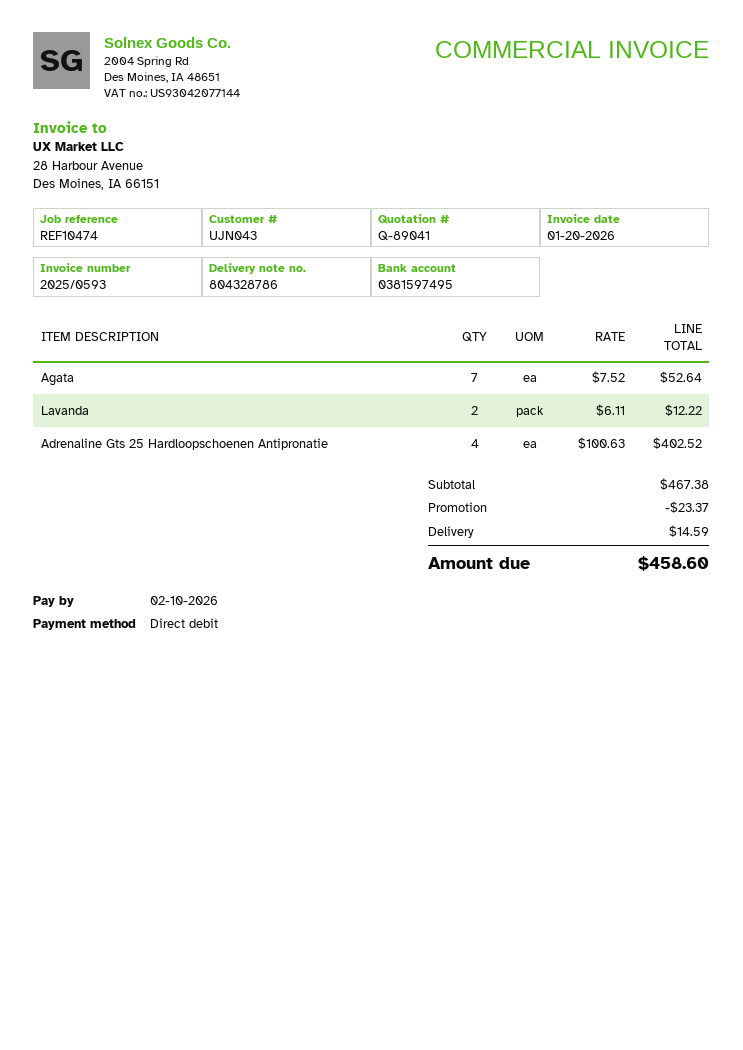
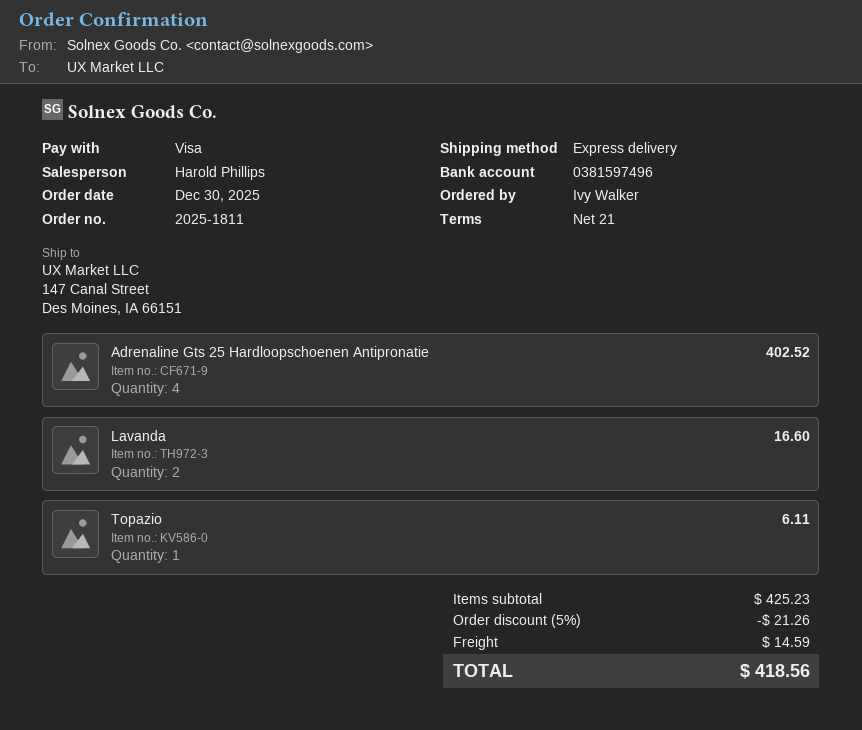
payment method: direct debit -> Visa
bank account: 0381597495 -> 0381597496
Agata: 7 for 52.64 -> none
Lavanda: 2 for 12.22 -> 2 for 16.60
Topazio: none -> 1 for 6.11
subtotal: 467.38 -> 425.23
discount: 23.37 -> 21.26
total: 458.60 -> 418.56

